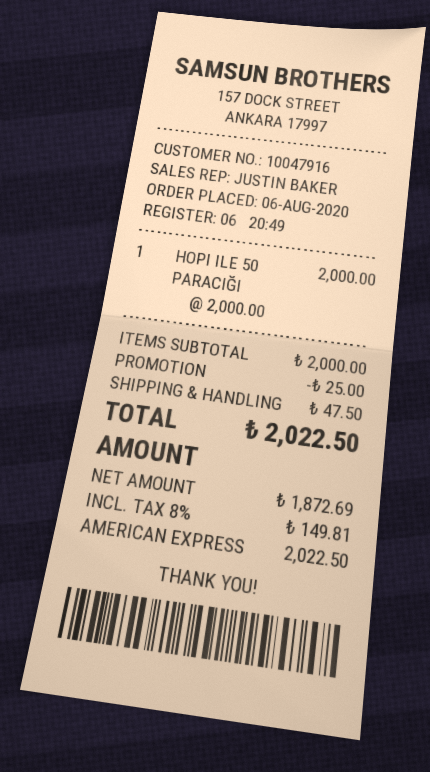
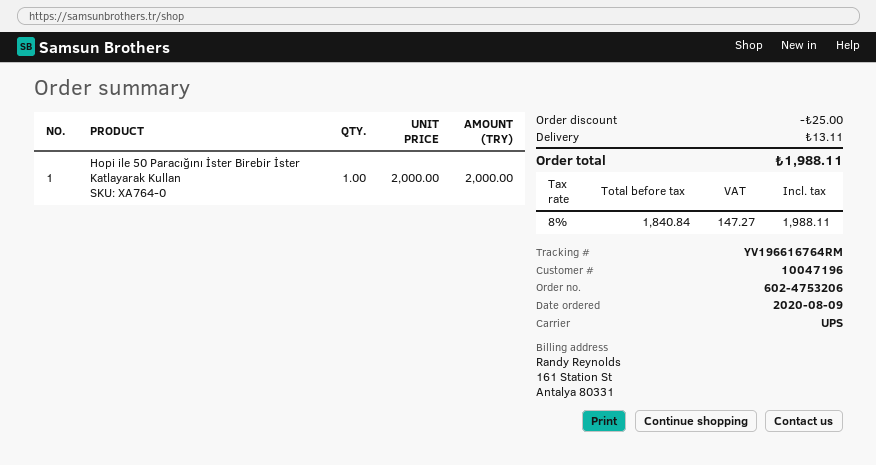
order date: 2020-08-06 -> 2020-08-09
customer number: 10047916 -> 10047196
shipping: 47.50 -> 13.11
net: 1872.69 -> 1840.84
tax: 8% = 149.81 -> 8% = 147.27
total: 2022.50 -> 1988.11

